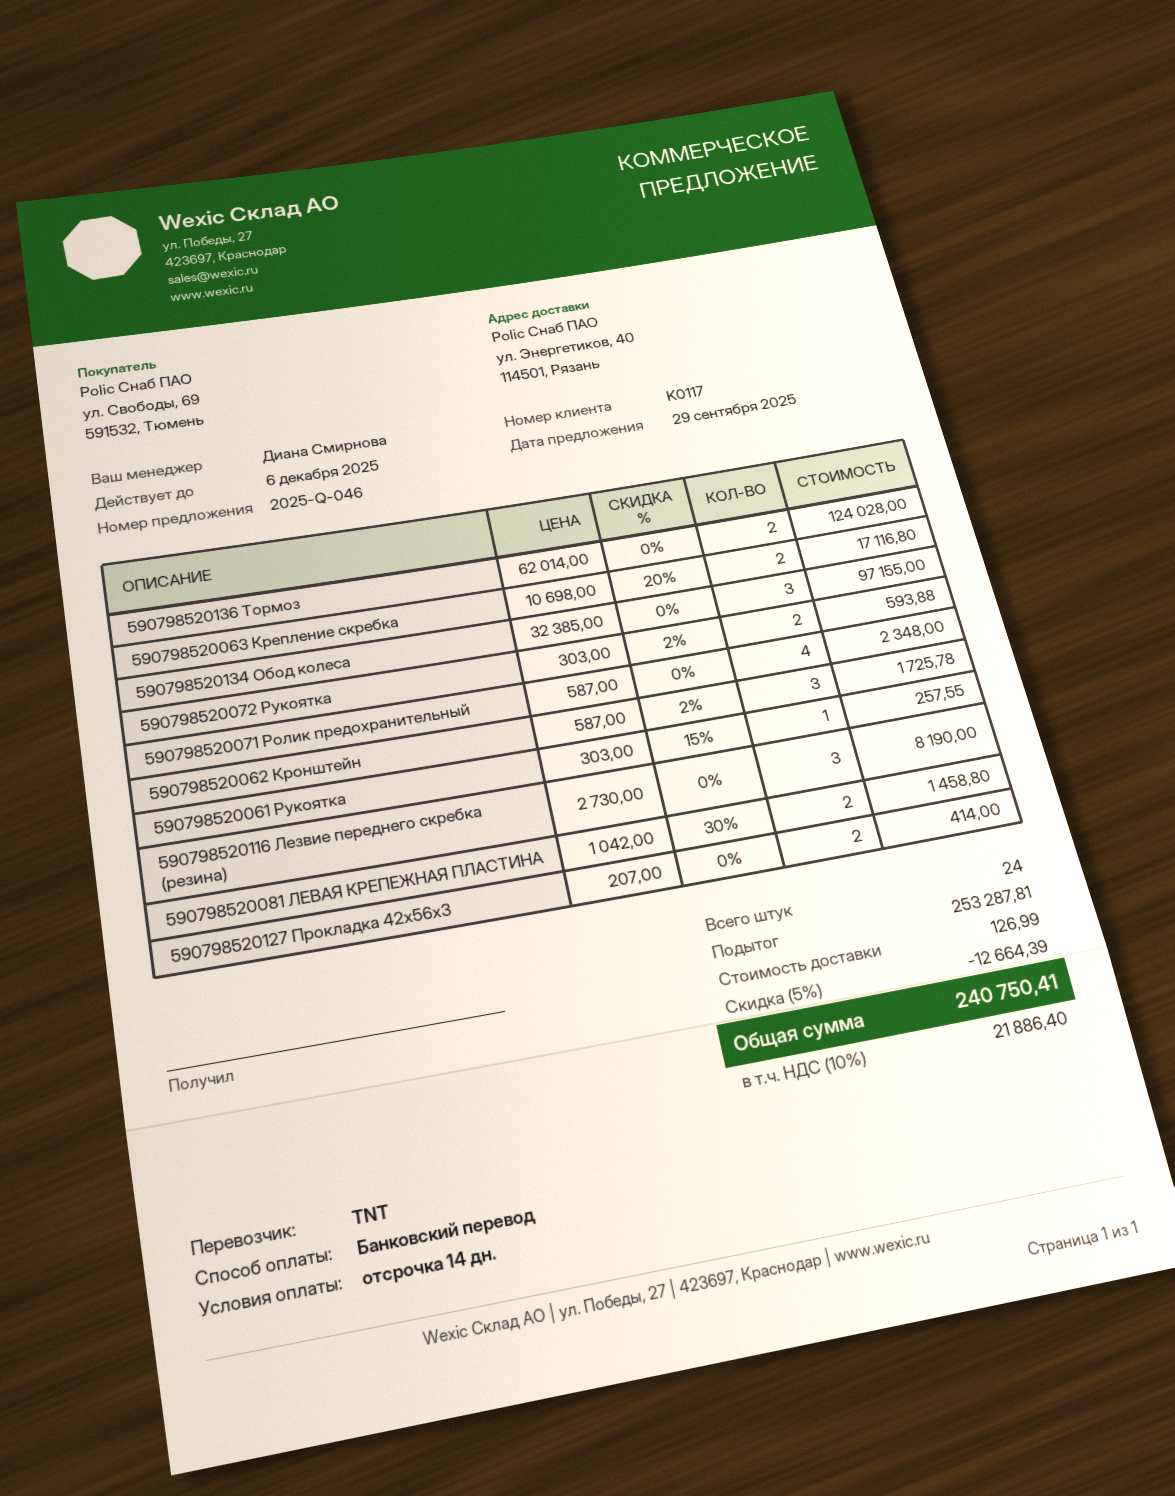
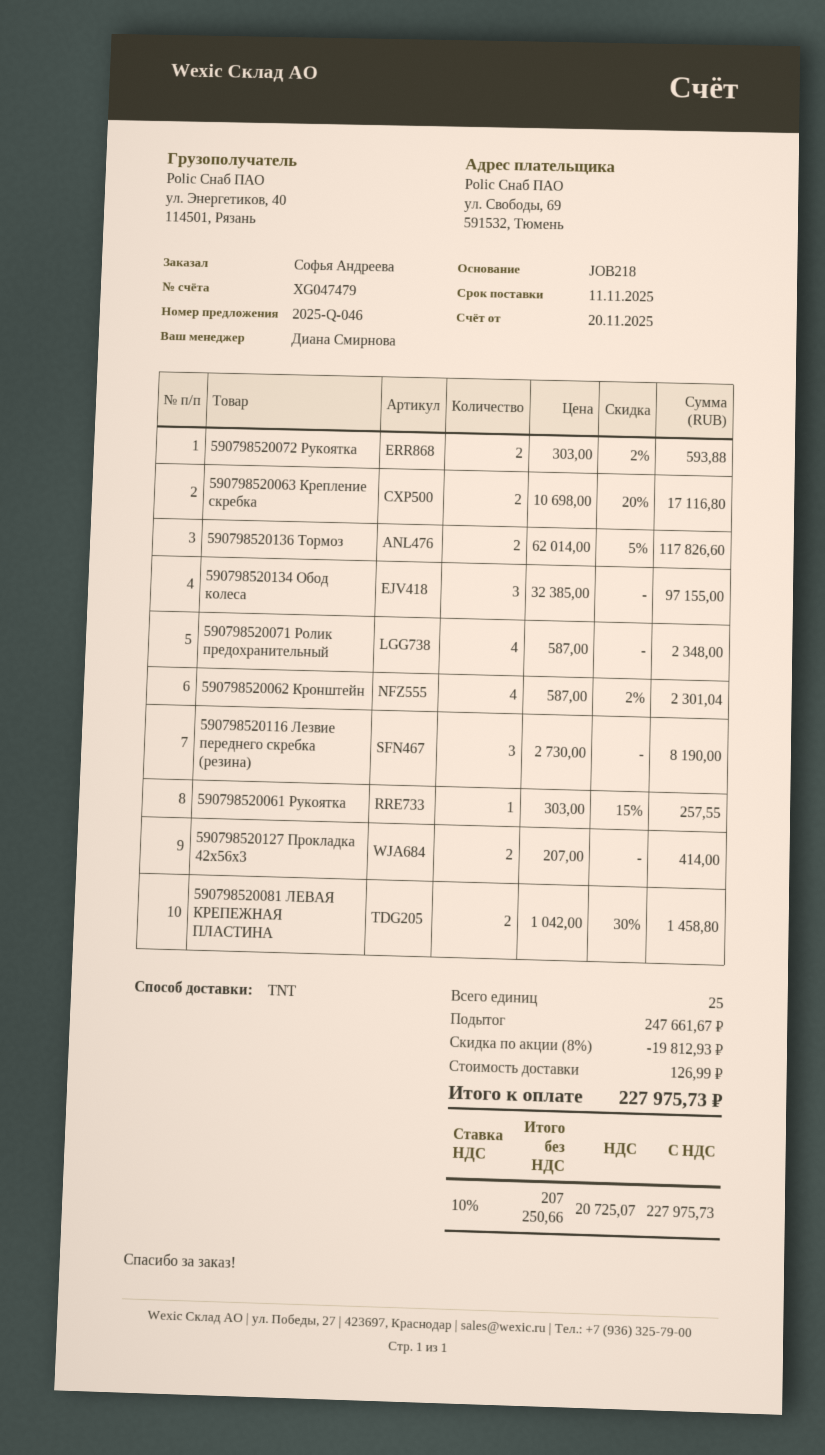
590798520136 Тормоз: 2 x 62014.00 = 124028.00 -> 2 x 62014.00 - 5% = 117826.60
590798520062 Кронштейн: 3 x 587.00 - 2% = 1725.78 -> 4 x 587.00 - 2% = 2301.04
total quantity: 24 -> 25
subtotal: 253287.81 -> 247661.67
discount: 5% = 12664.39 -> 8% = 19812.93
tax: 10% = 21886.40 -> 10% = 20725.07
total: 240750.41 -> 227975.73

